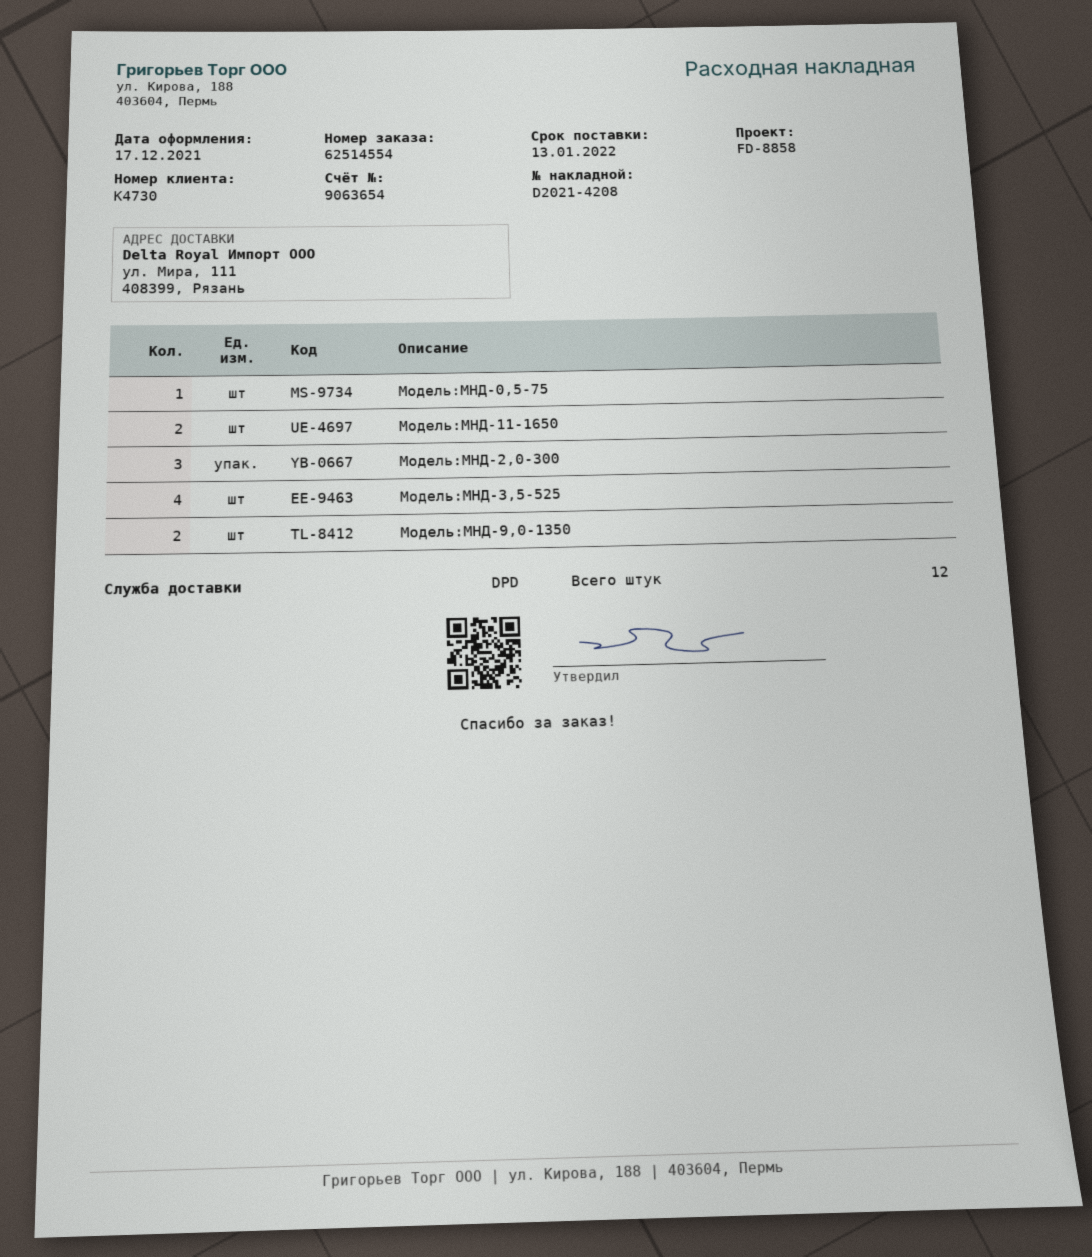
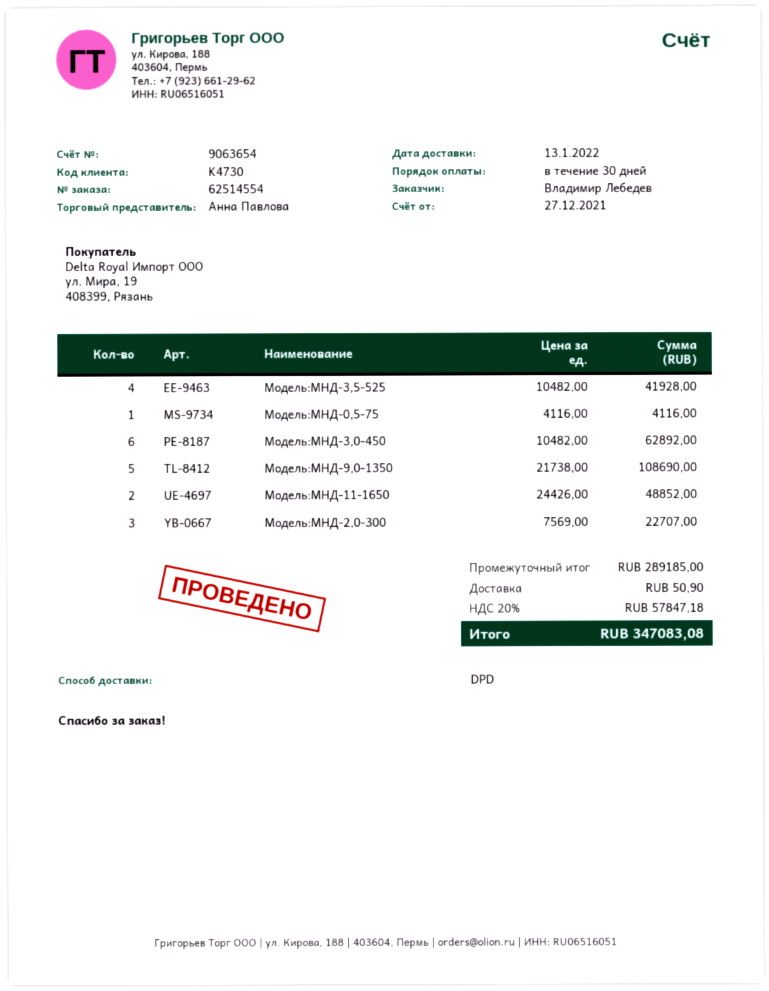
Модель:МНД-9,0-1350: 2 -> 5
Модель:МНД-3,0-450: none -> 6

